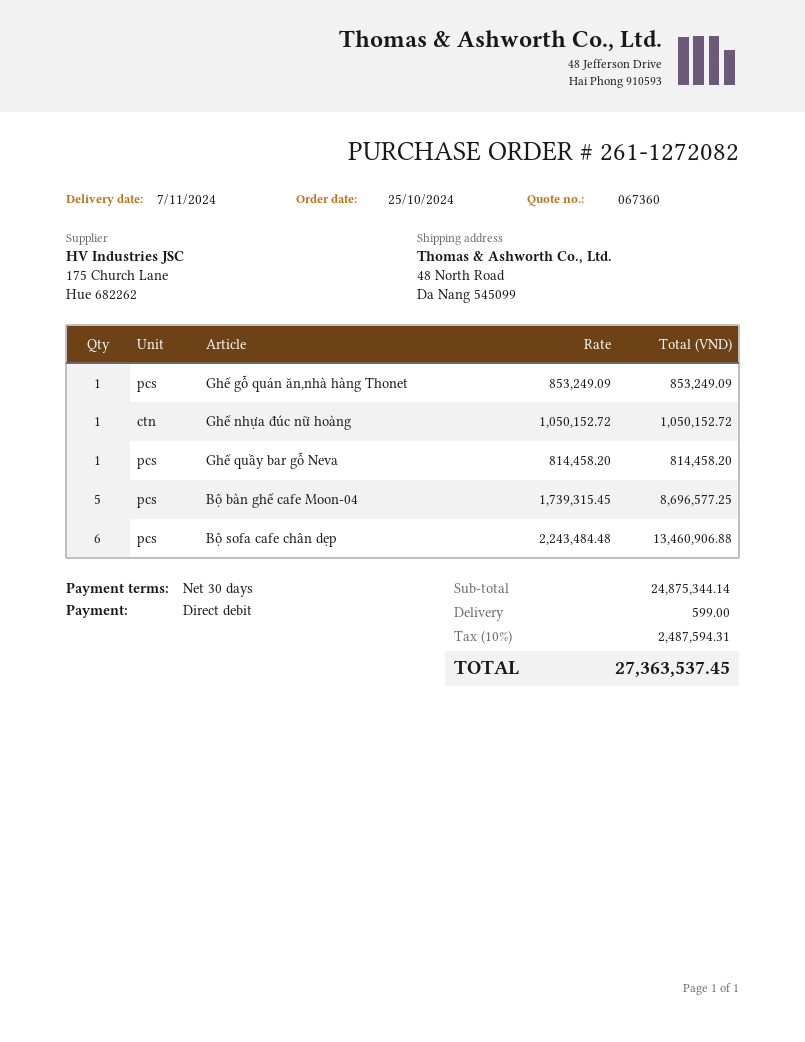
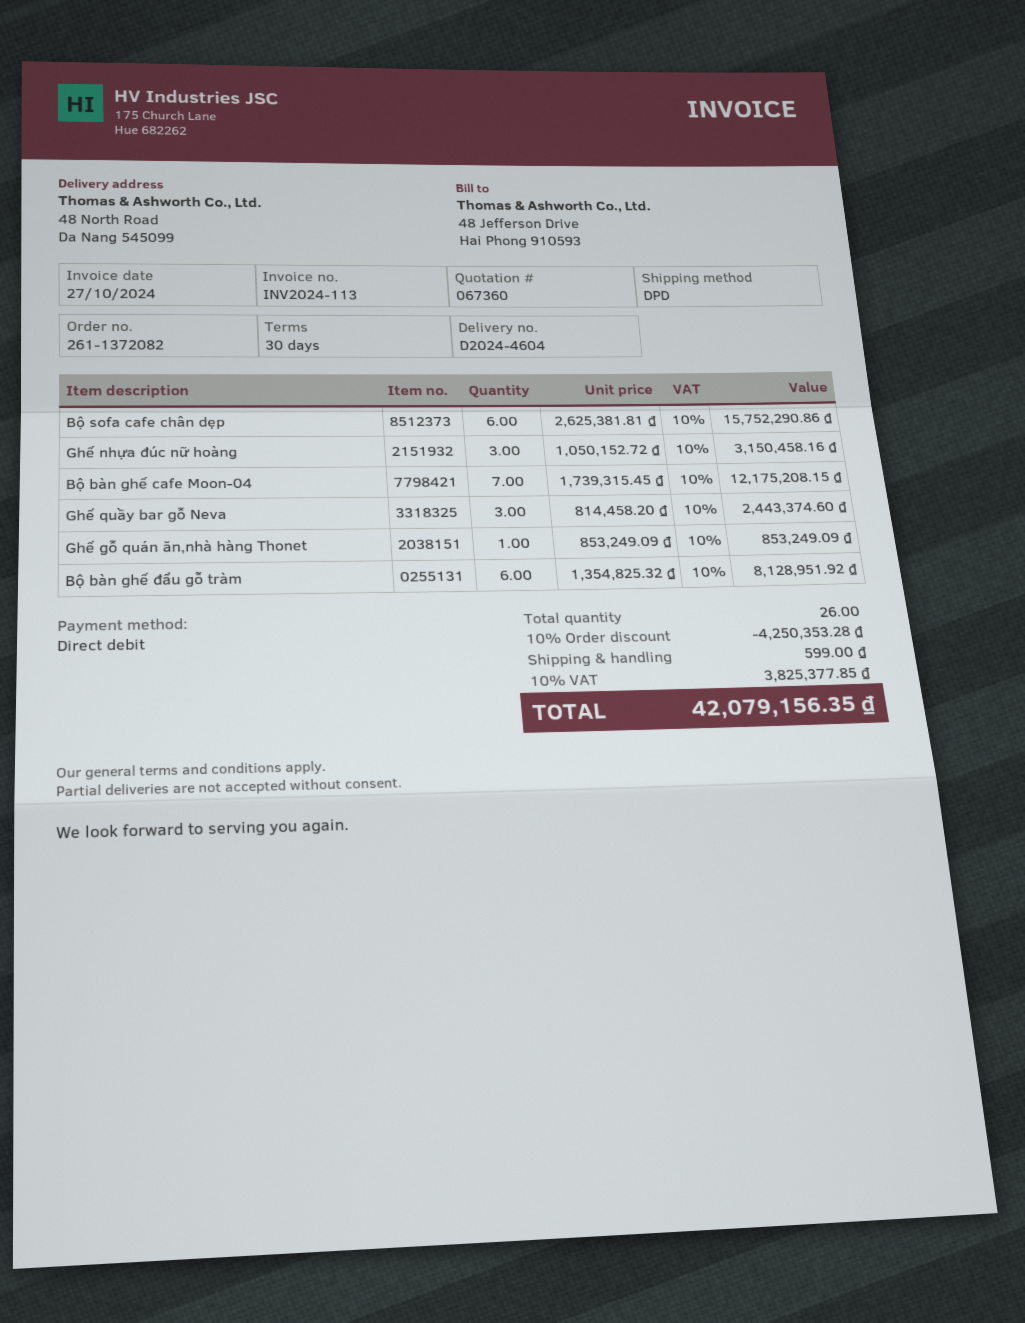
order number: 261-1272082 -> 261-1372082
Ghế nhựa đúc nữ hoàng: 1 x 1050152.72 = 1050152.72 -> 3 x 1050152.72 = 3150458.16
Ghế quầy bar gỗ Neva: 1 x 814458.20 = 814458.20 -> 3 x 814458.20 = 2443374.60
Bộ bàn ghế cafe Moon-04: 5 x 1739315.45 = 8696577.25 -> 7 x 1739315.45 = 12175208.15
Bộ sofa cafe chân dẹp: 6 x 2243484.48 = 13460906.88 -> 6 x 2625381.81 = 15752290.86
Bộ bàn ghế đẩu gỗ tràm: none -> 6 x 1354825.32 = 8128951.92
discount: none -> 10% = 4250353.28
tax: 10% = 2487594.31 -> 10% = 3825377.85
total: 27363537.45 -> 42079156.35

